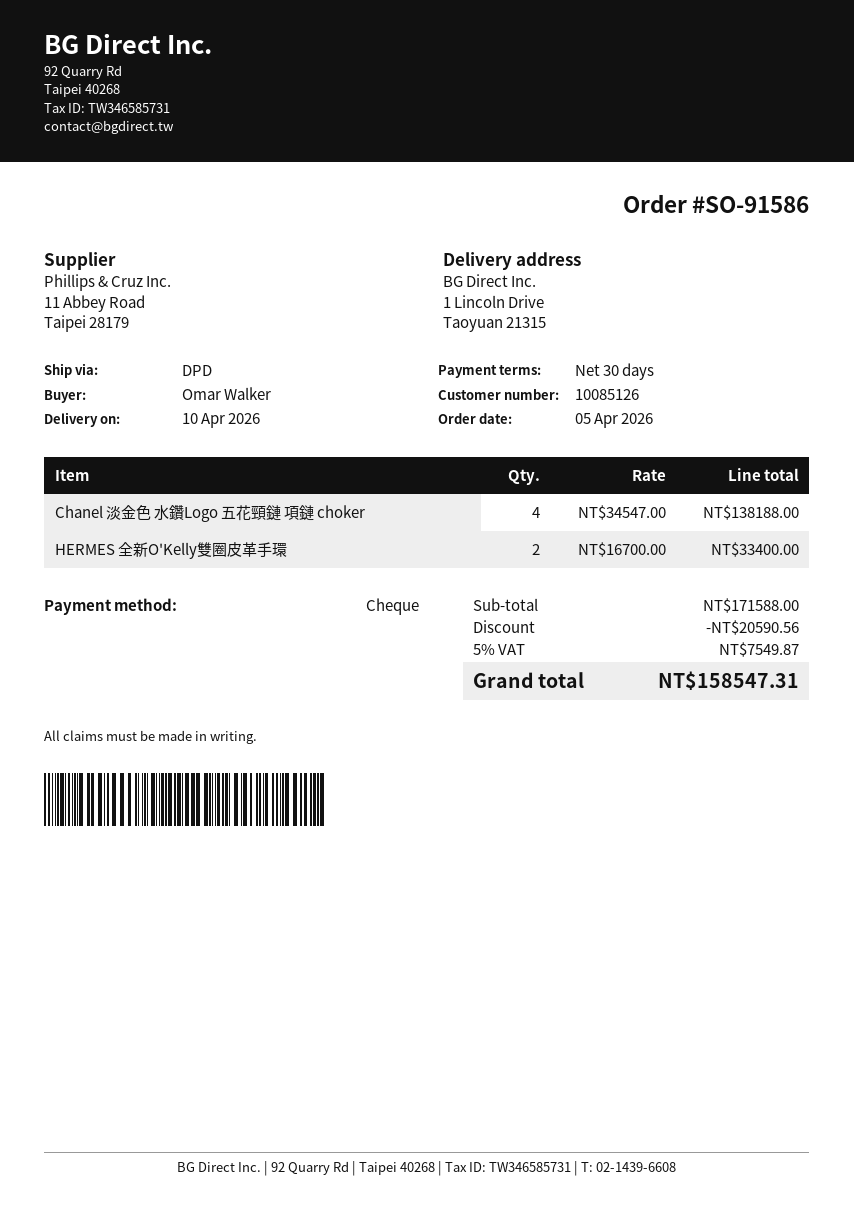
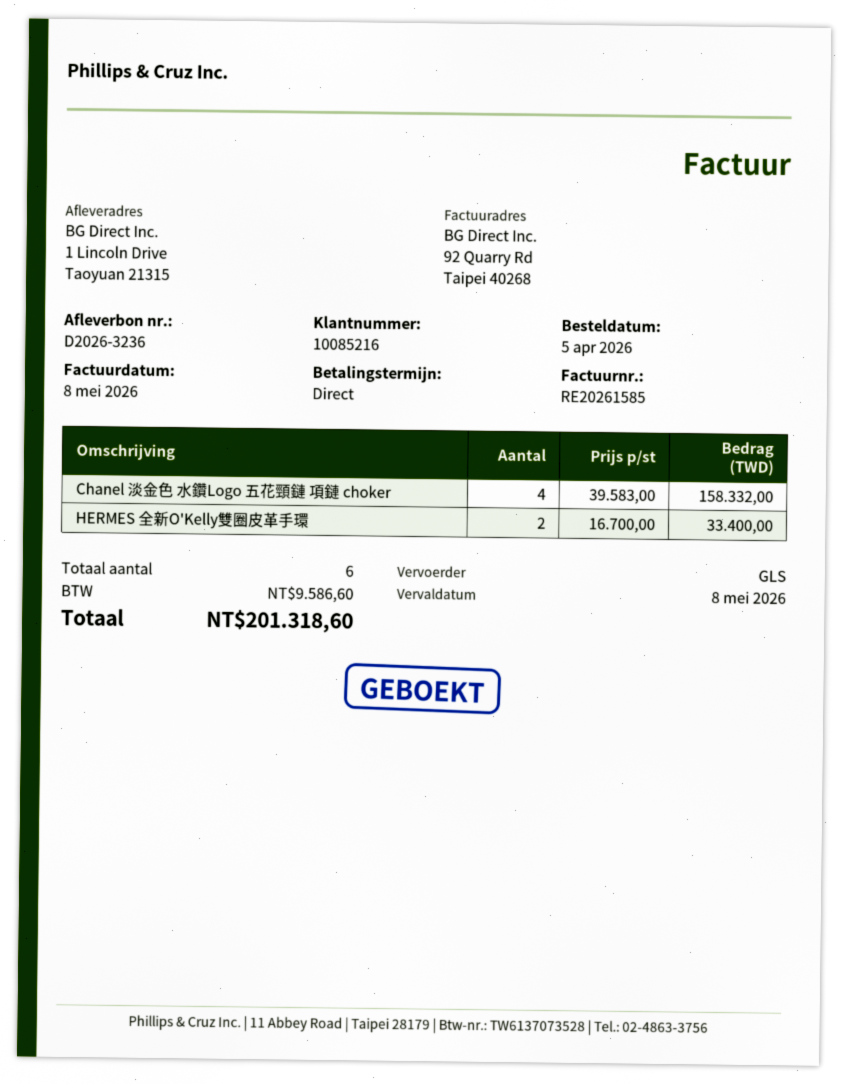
payment terms: 30 days -> on receipt
customer number: 10085126 -> 10085216
shipping method: DPD -> GLS
Chanel 淡金色 水鑽Logo 五花頸鏈 項鏈 choker: 4 x 34547.00 = 138188.00 -> 4 x 39583.00 = 158332.00
discount: 20590.56 -> none
tax: 7549.87 -> 9586.60
total: 158547.31 -> 201318.60

